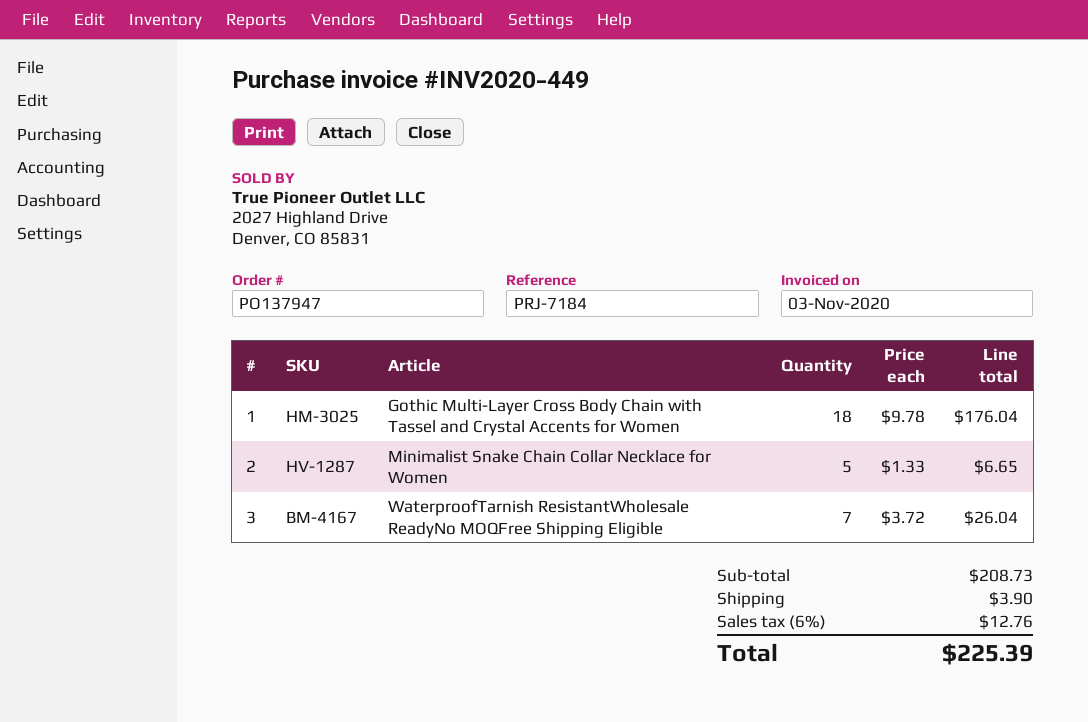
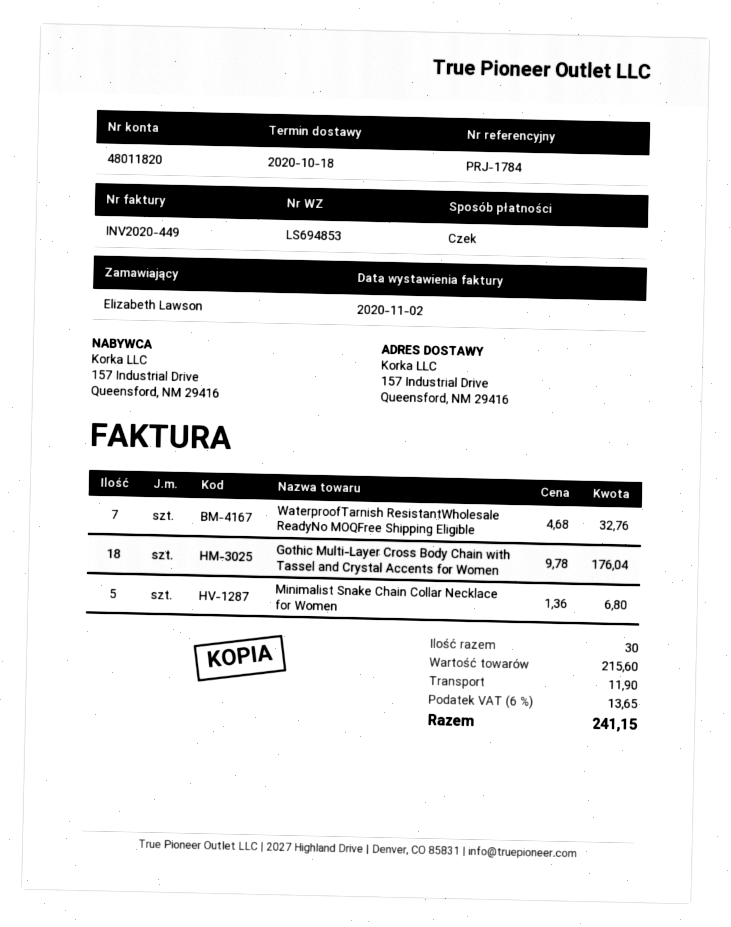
invoice date: 2020-11-03 -> 2020-11-02
reference: PRJ-7184 -> PRJ-1784
Minimalist Snake Chain Collar Necklace for Women: 5 x 1.33 = 6.65 -> 5 x 1.36 = 6.80
WaterproofTarnish ResistantWholesale ReadyNo MOQFree Shipping Eligible: 7 x 3.72 = 26.04 -> 7 x 4.68 = 32.76
subtotal: 208.73 -> 215.60
shipping: 3.90 -> 11.90
tax: 6% = 12.76 -> 6% = 13.65
total: 225.39 -> 241.15

